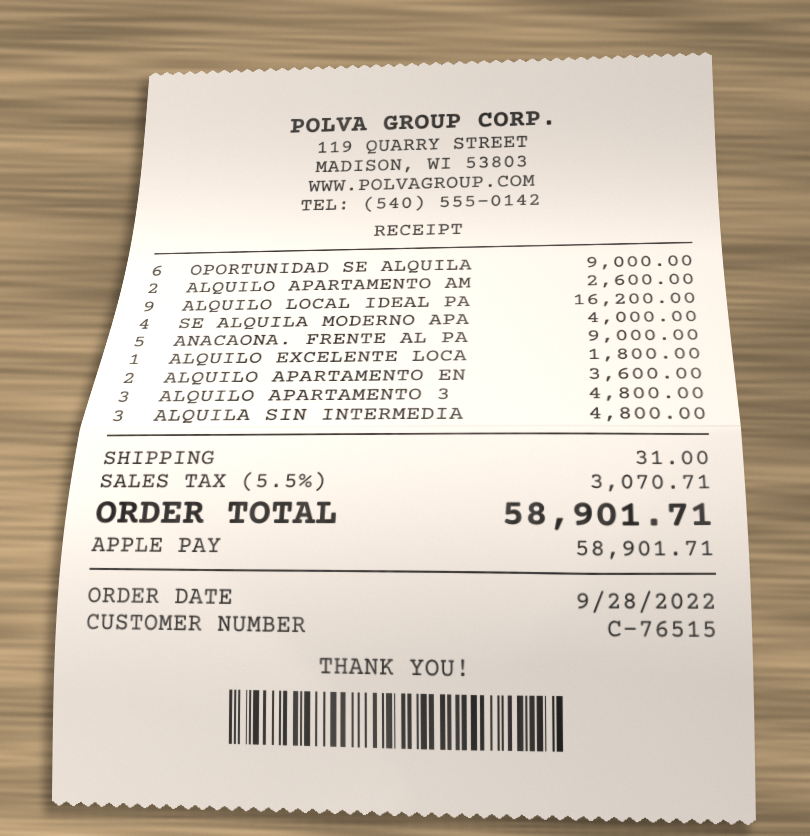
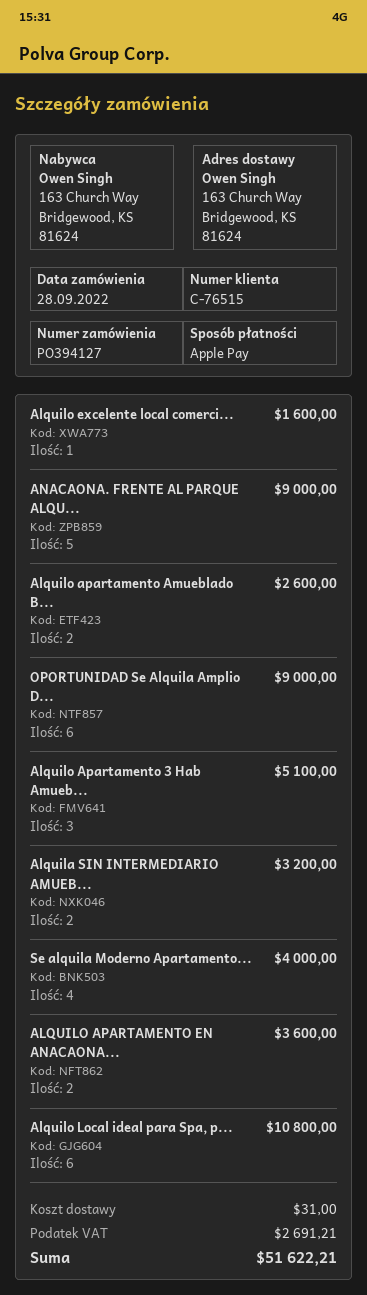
ALQUILO LOCAL IDEAL PA: 9 for 16200.00 -> 6 for 10800.00
ALQUILO EXCELENTE LOCA: 1 for 1800.00 -> 1 for 1600.00
ALQUILO APARTAMENTO 3: 3 for 4800.00 -> 3 for 5100.00
ALQUILA SIN INTERMEDIA: 3 for 4800.00 -> 2 for 3200.00
tax: 3070.71 -> 2691.21
total: 58901.71 -> 51622.21

